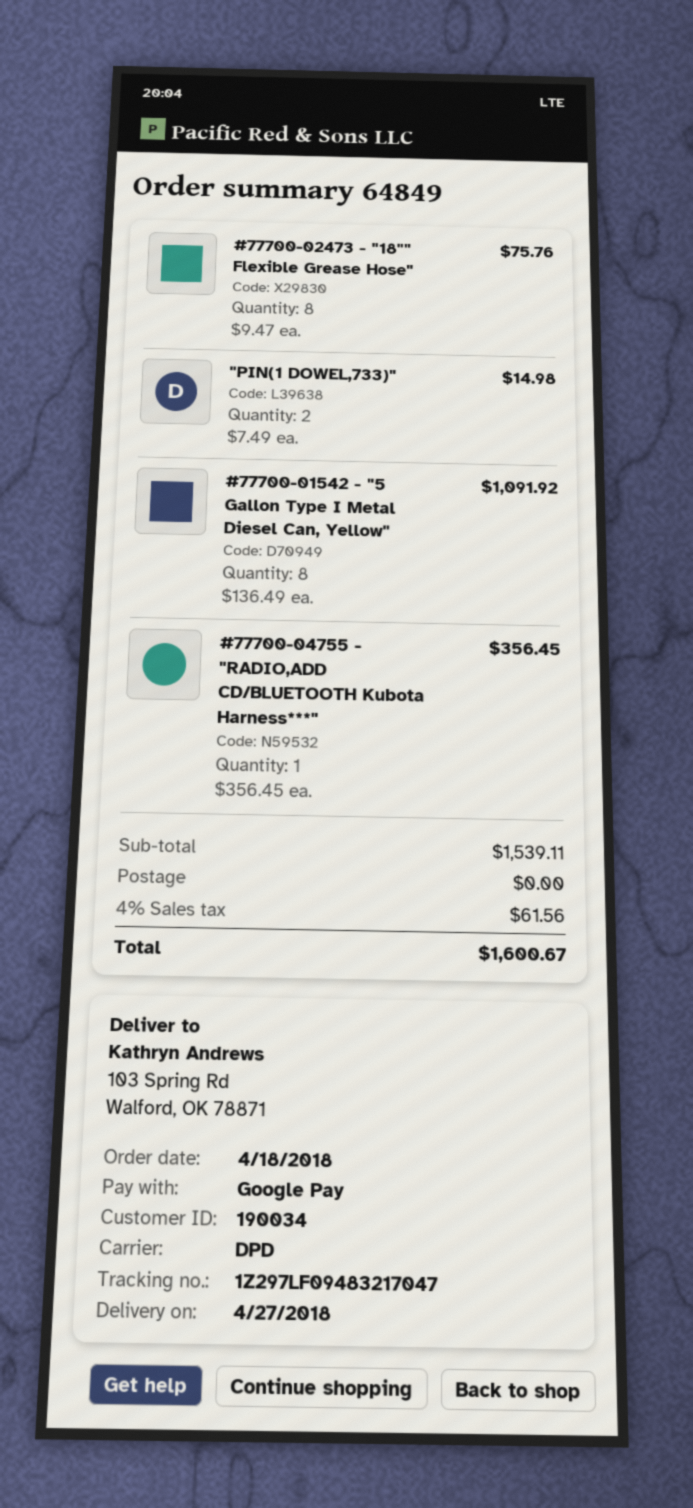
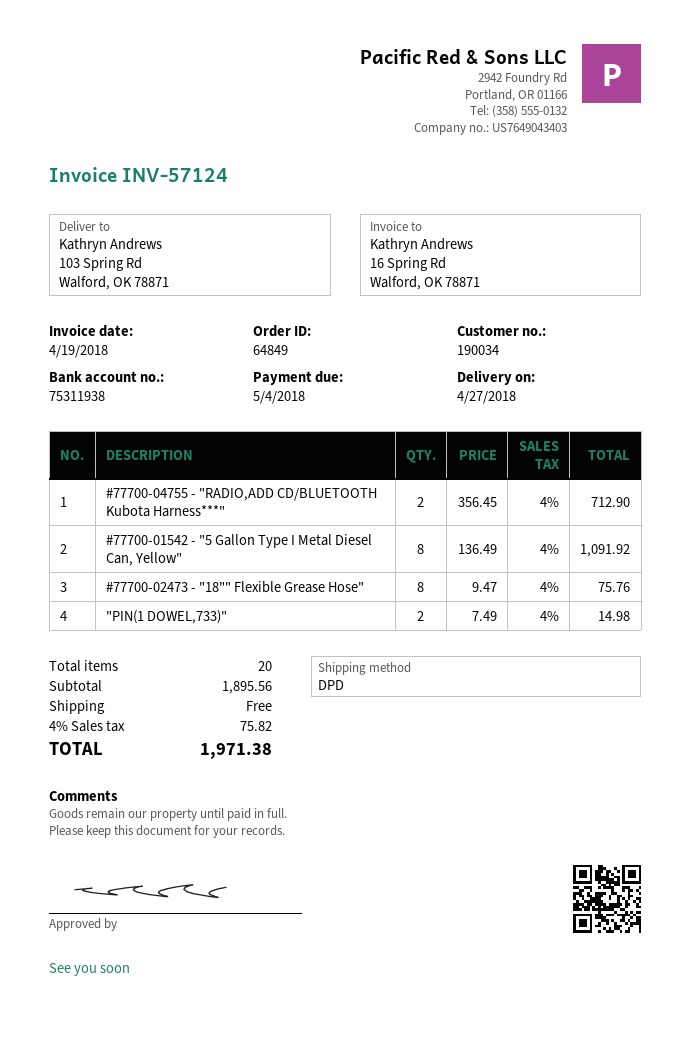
#77700-04755 - "RADIO,ADD CD/BLUETOOTH Kubota Harness***": 1 x 356.45 = 356.45 -> 2 x 356.45 = 712.90
subtotal: 1539.11 -> 1895.56
tax: 4% = 61.56 -> 4% = 75.82
total: 1600.67 -> 1971.38

